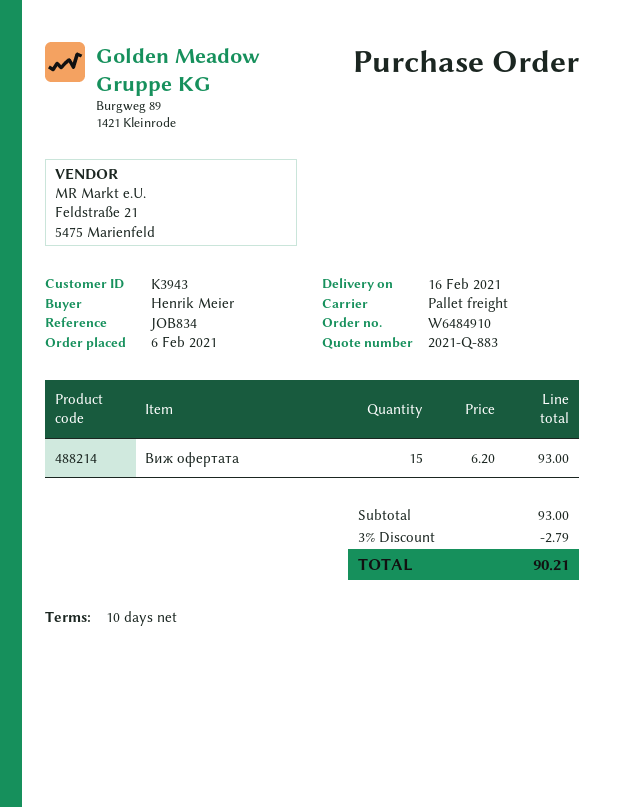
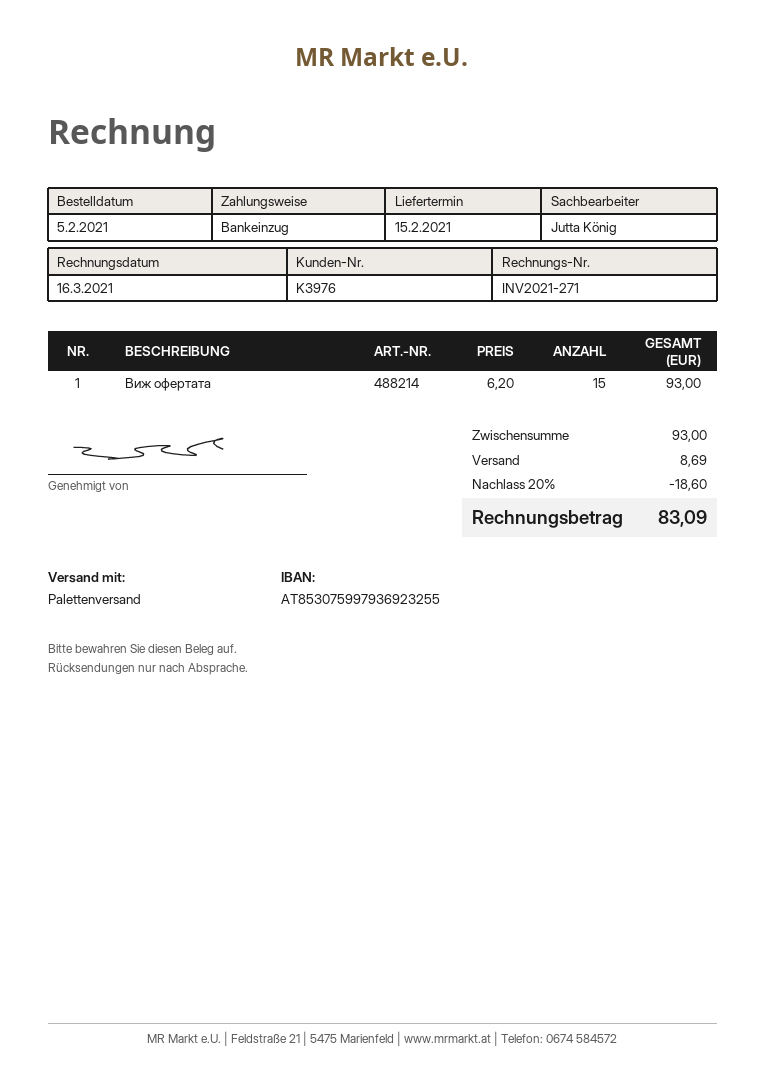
order date: 2021-02-06 -> 2021-02-05
delivery date: 2021-02-16 -> 2021-02-15
customer number: K3943 -> K3976
discount: 3% = 2.79 -> 20% = 18.60
shipping: none -> 8.69
total: 90.21 -> 83.09

